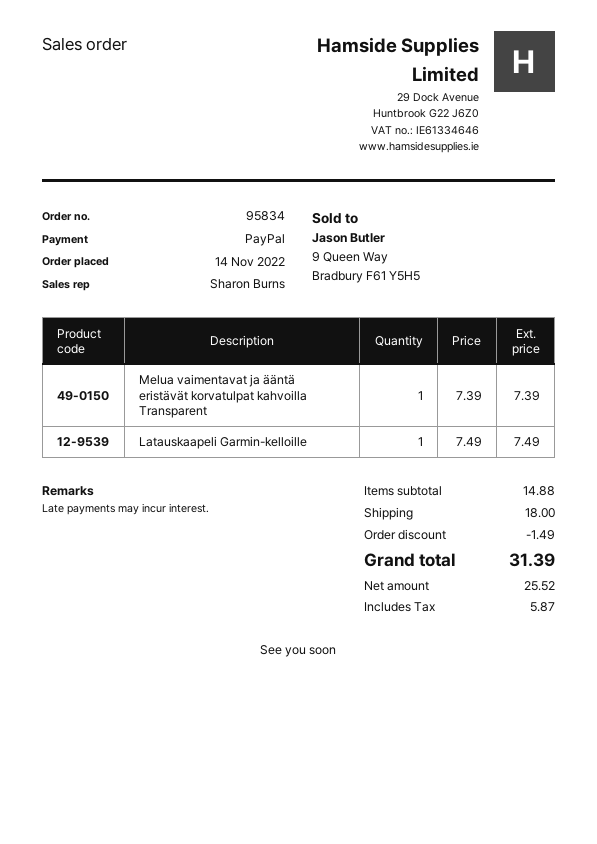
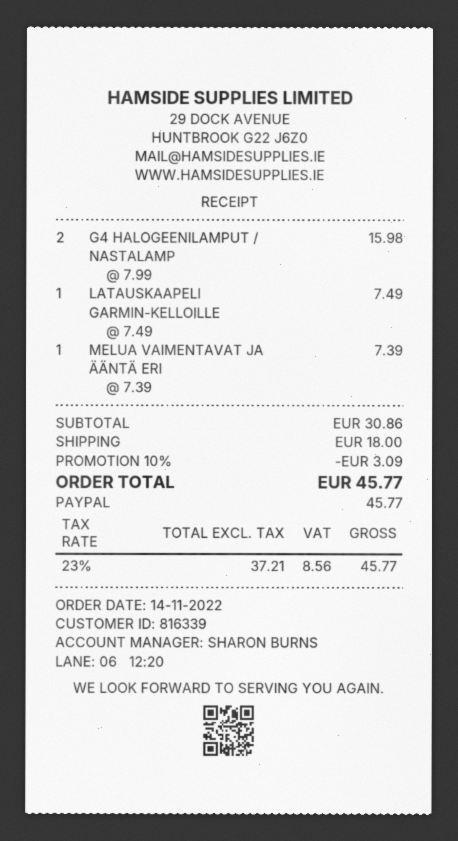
G4 HALOGEENILAMPUT / NASTALAMP: none -> 2 x 7.99 = 15.98
subtotal: 14.88 -> 30.86
discount: 1.49 -> 3.09
net: 25.52 -> 37.21
tax: 5.87 -> 8.56
total: 31.39 -> 45.77

